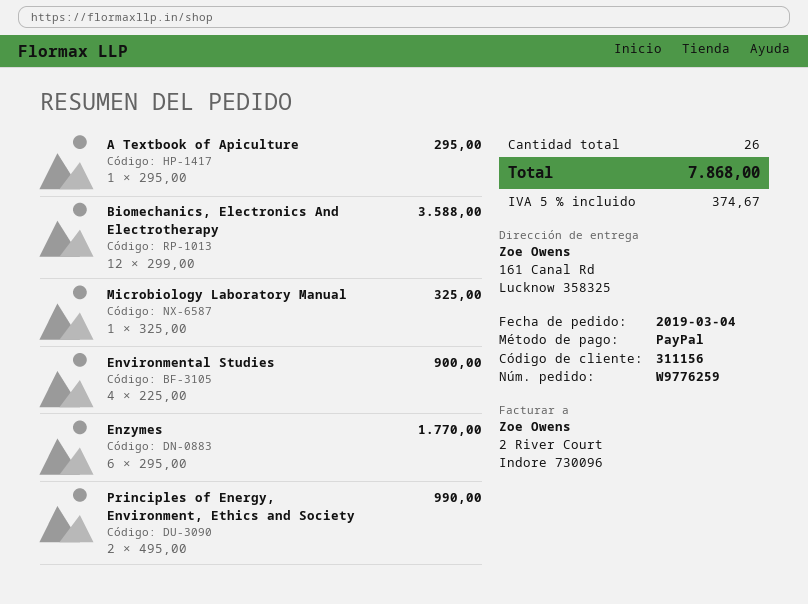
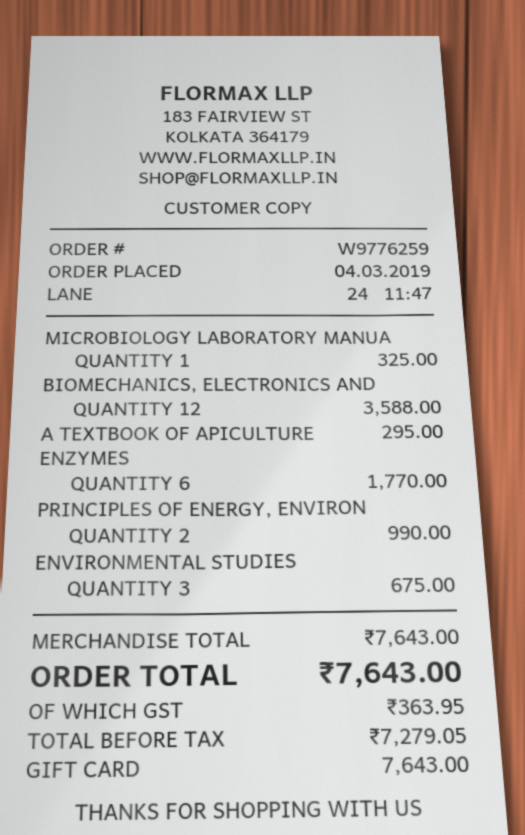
payment method: PayPal -> gift card
Environmental Studies: 4 for 900.00 -> 3 for 675.00
tax: 374.67 -> 363.95
total: 7868.00 -> 7643.00

